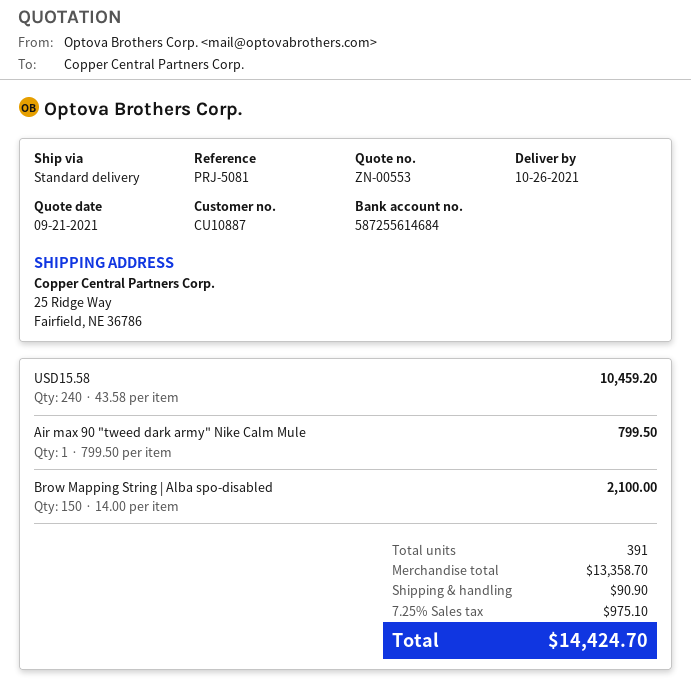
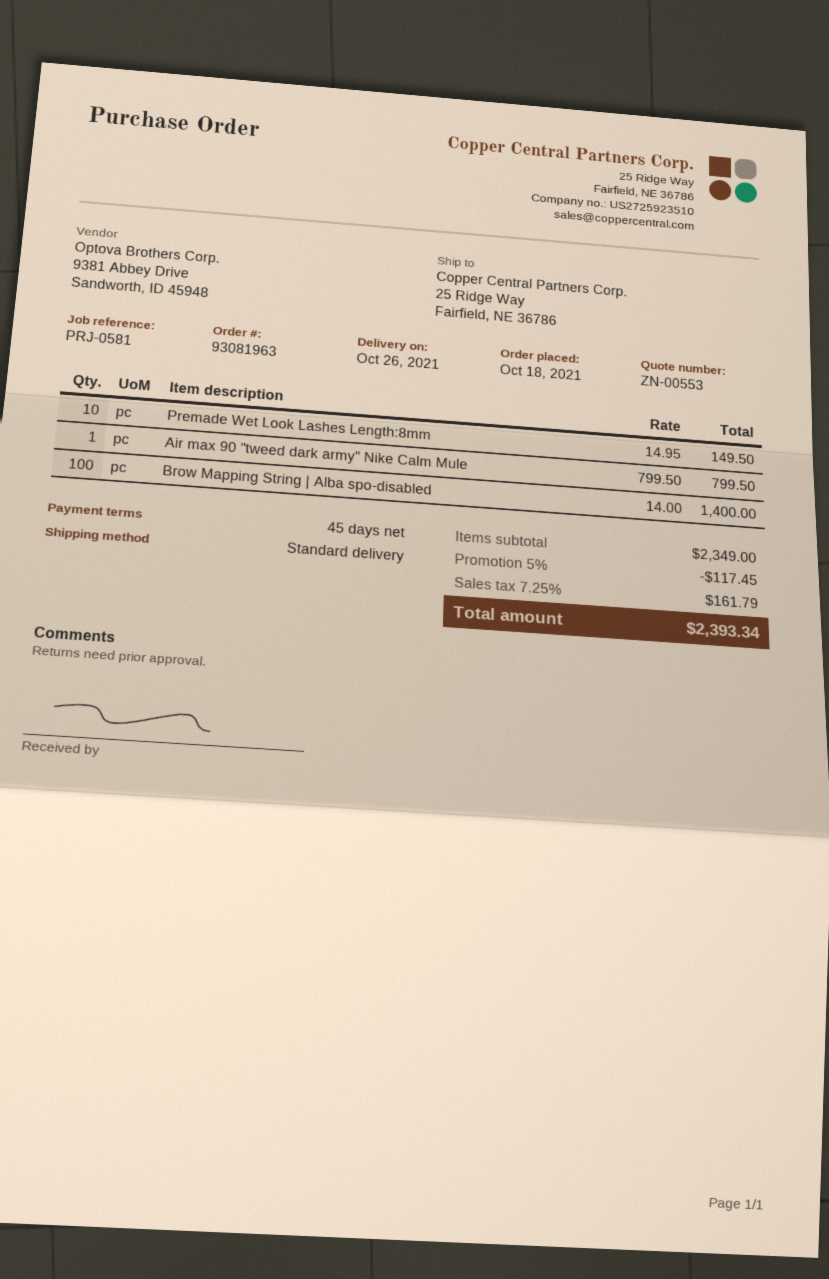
reference: PRJ-5081 -> PRJ-0581
USD15.58: 240 x 43.58 = 10459.20 -> none
Brow Mapping String | Alba spo-disabled: 150 x 14.00 = 2100.00 -> 100 x 14.00 = 1400.00
Premade Wet Look Lashes Length:8mm: none -> 10 x 14.95 = 149.50
subtotal: 13358.70 -> 2349.00
discount: none -> 5% = 117.45
shipping: 90.90 -> none
tax: 7.25% = 975.10 -> 7.25% = 161.79
total: 14424.70 -> 2393.34

